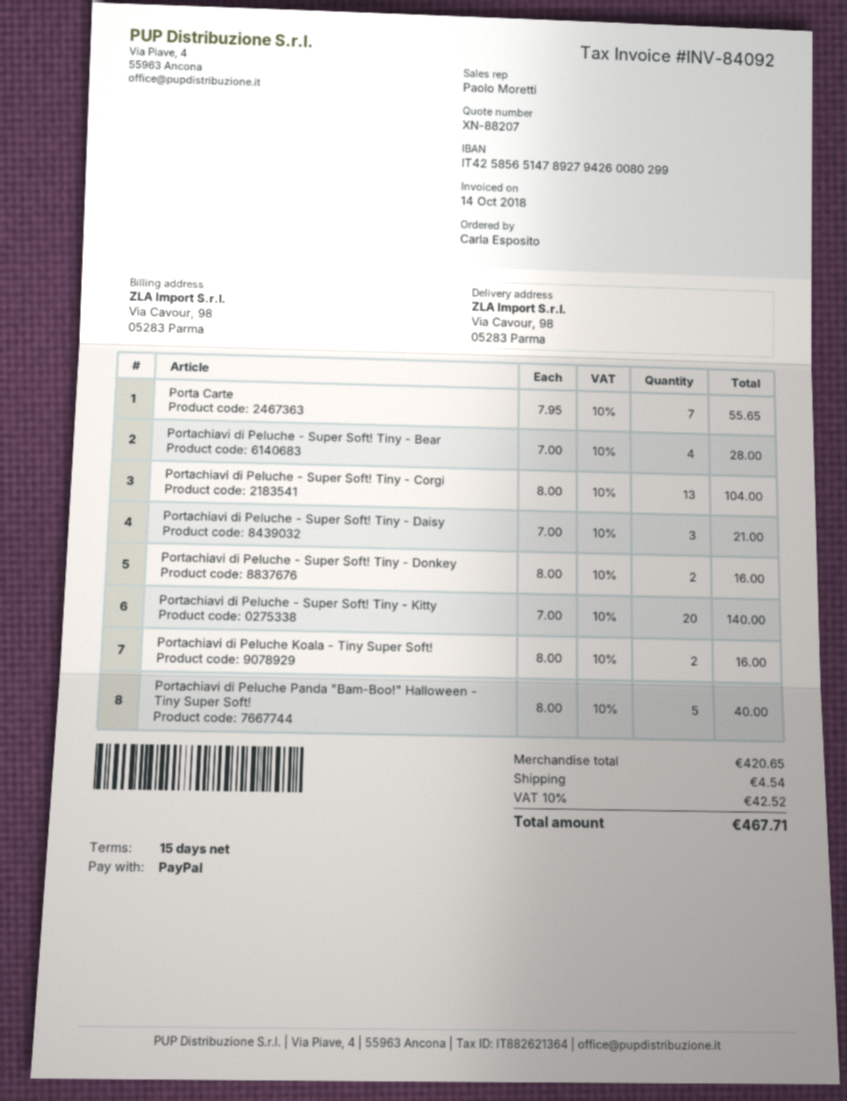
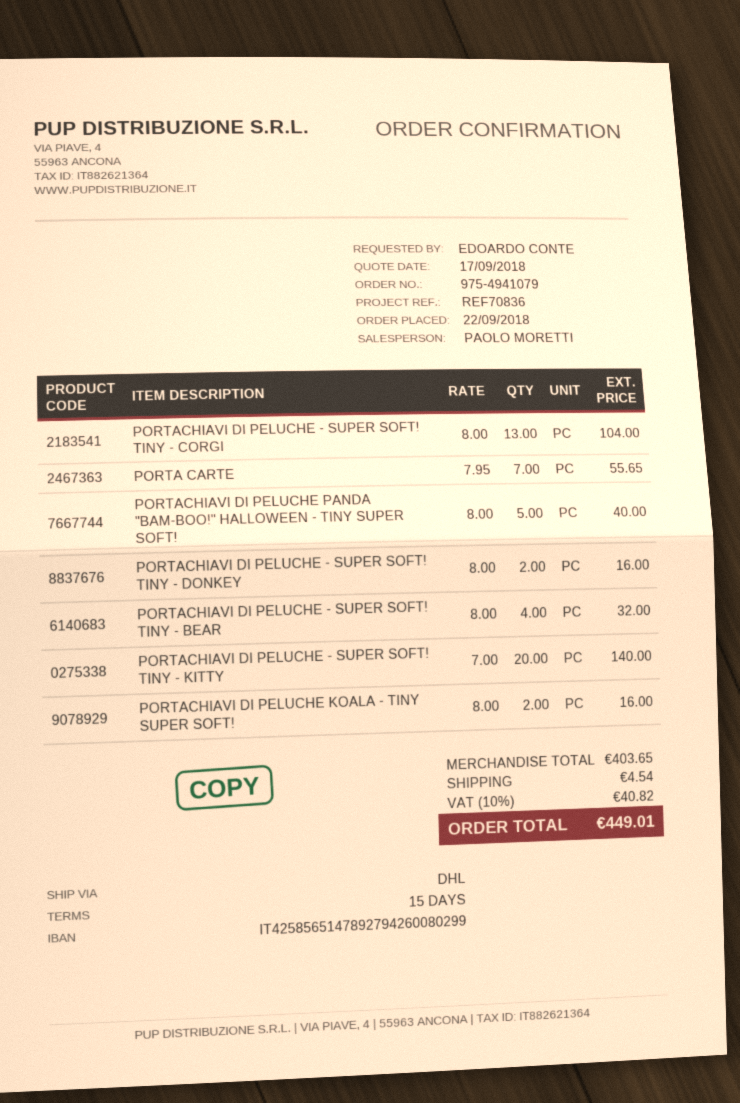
ordered by: Carla Esposito -> EDOARDO CONTE
Portachiavi di Peluche - Super Soft! Tiny - Bear: 4 x 7.00 = 28.00 -> 4 x 8.00 = 32.00
Portachiavi di Peluche - Super Soft! Tiny - Daisy: 3 x 7.00 = 21.00 -> none
subtotal: 420.65 -> 403.65
tax: 10% = 42.52 -> 10% = 40.82
total: 467.71 -> 449.01

